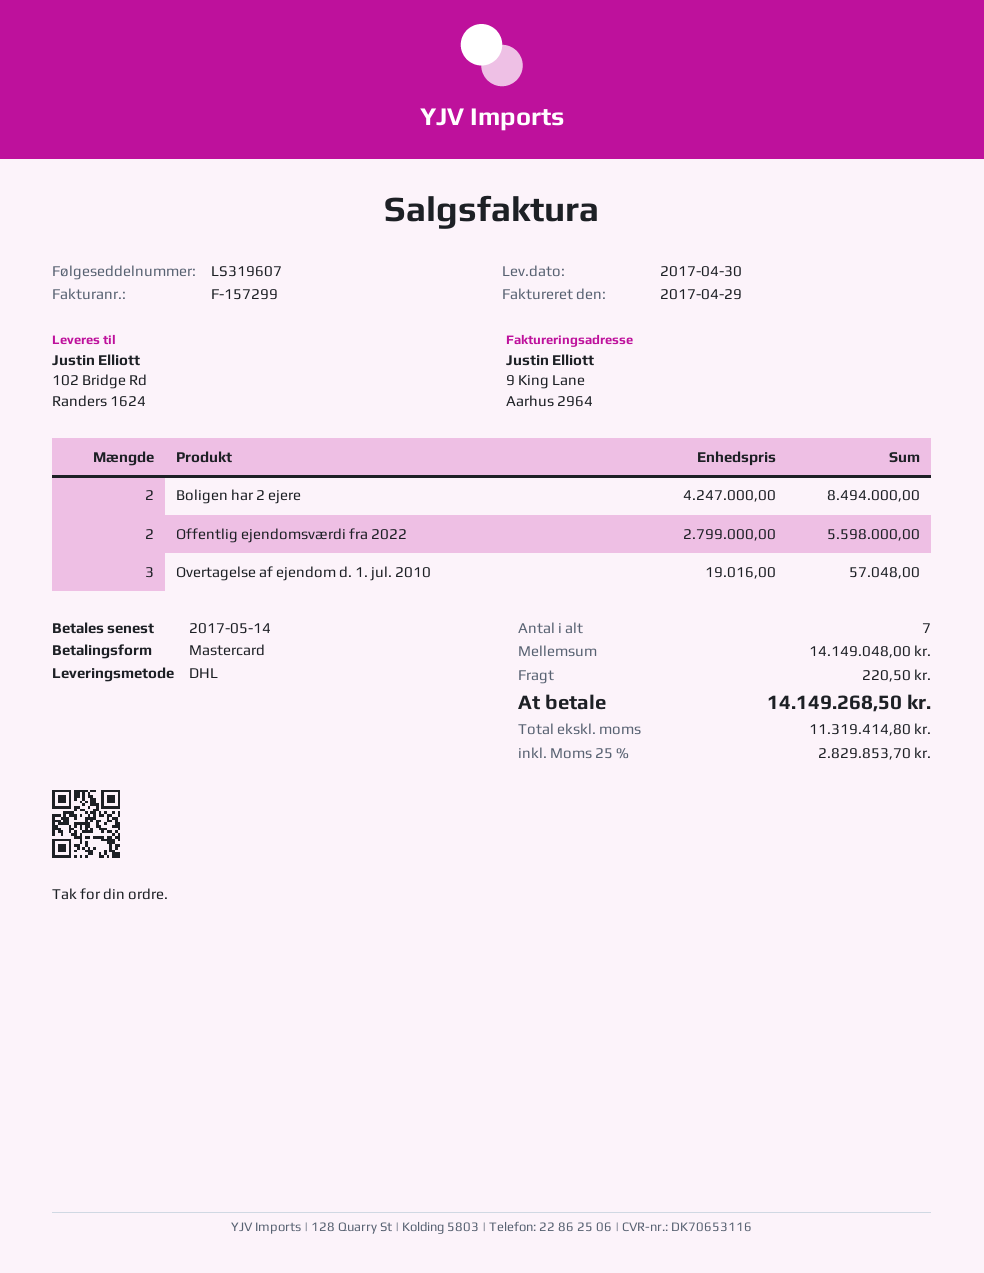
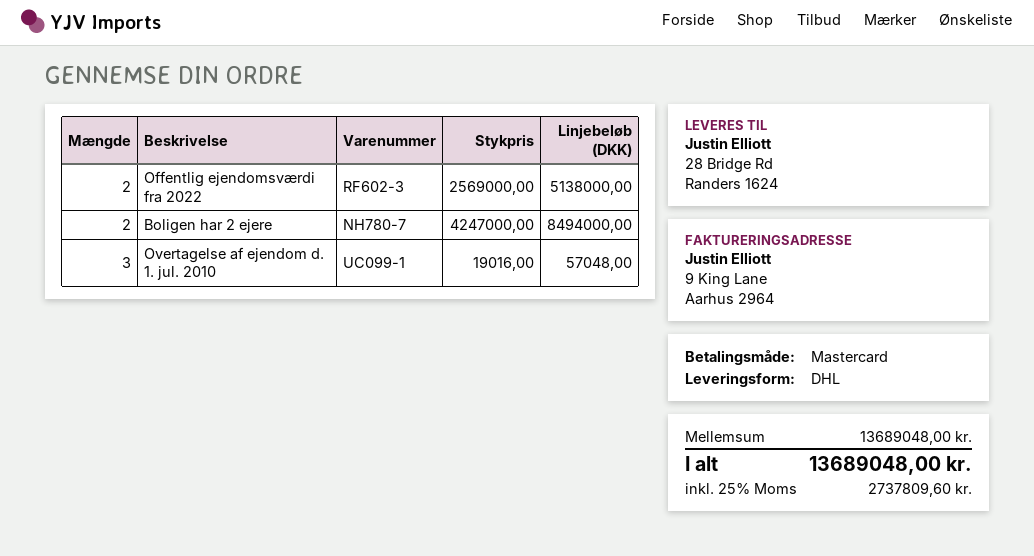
ship to: 102 Bridge Rd, Randers 1624 -> 28 Bridge Rd, Randers 1624
Offentlig ejendomsværdi fra 2022: 2 x 2799000.00 = 5598000.00 -> 2 x 2569000.00 = 5138000.00
subtotal: 14149048.00 -> 13689048.00
shipping: 220.50 -> none
tax: 25% = 2829853.70 -> 25% = 2737809.60
total: 14149268.50 -> 13689048.00

